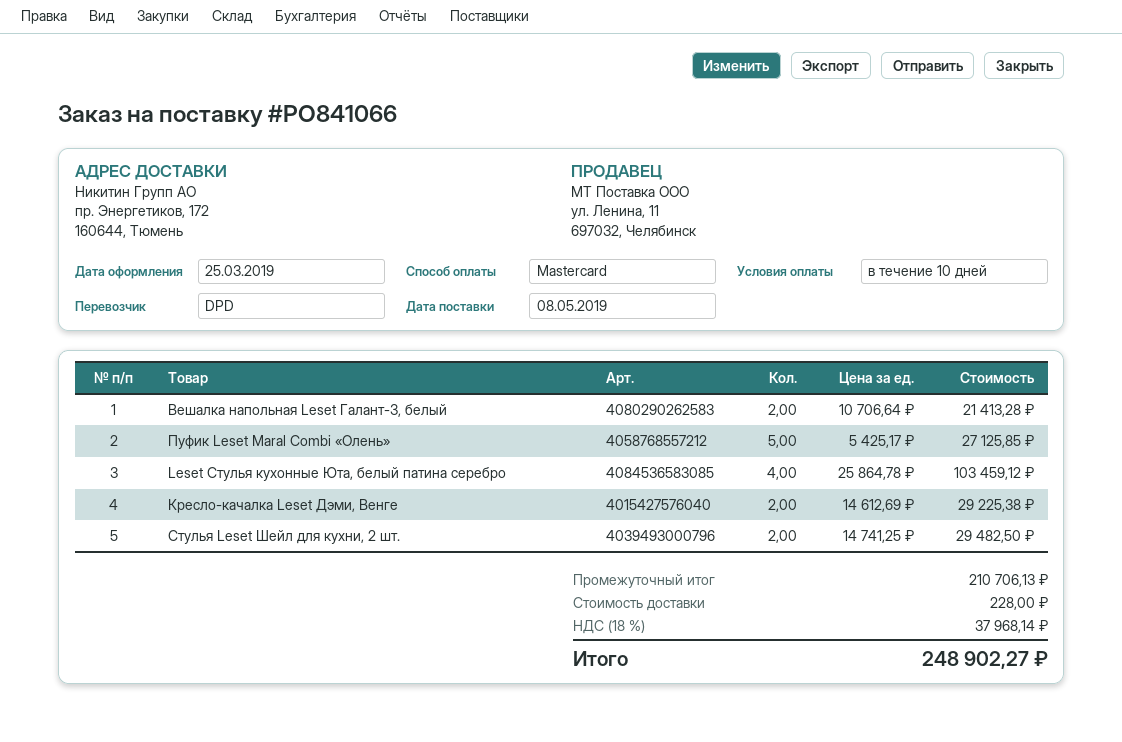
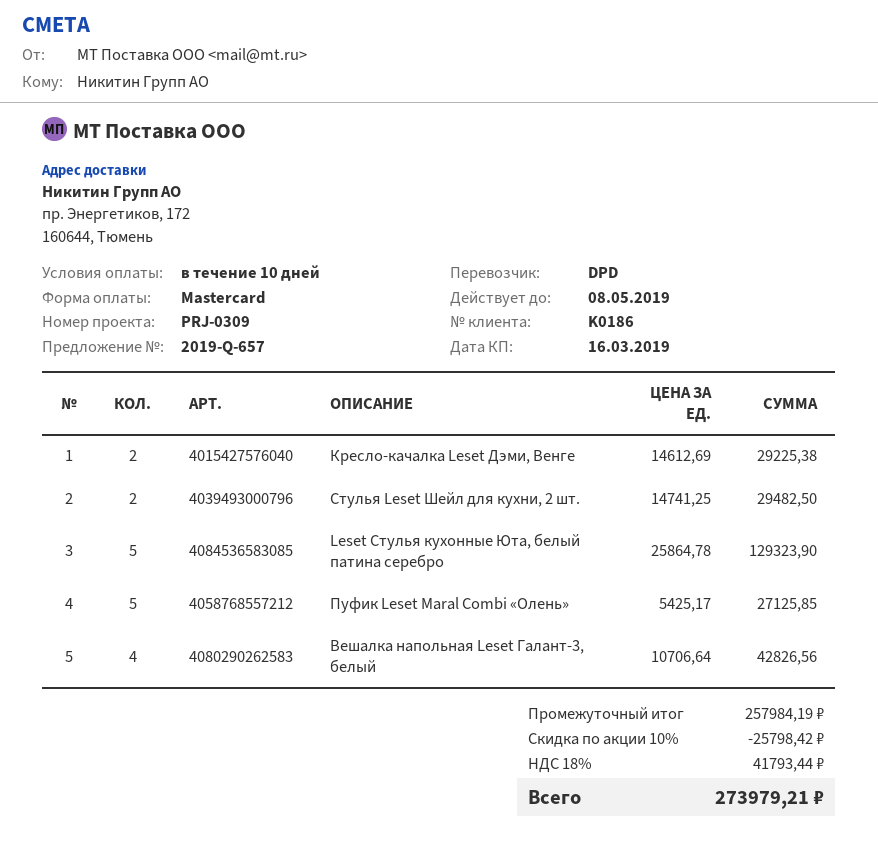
Вешалка напольная Leset Галант-3, белый: 2 x 10706.64 = 21413.28 -> 4 x 10706.64 = 42826.56
Leset Стулья кухонные Юта, белый патина серебро: 4 x 25864.78 = 103459.12 -> 5 x 25864.78 = 129323.90
subtotal: 210706.13 -> 257984.19
discount: none -> 10% = 25798.42
shipping: 228.00 -> none
tax: 18% = 37968.14 -> 18% = 41793.44
total: 248902.27 -> 273979.21

